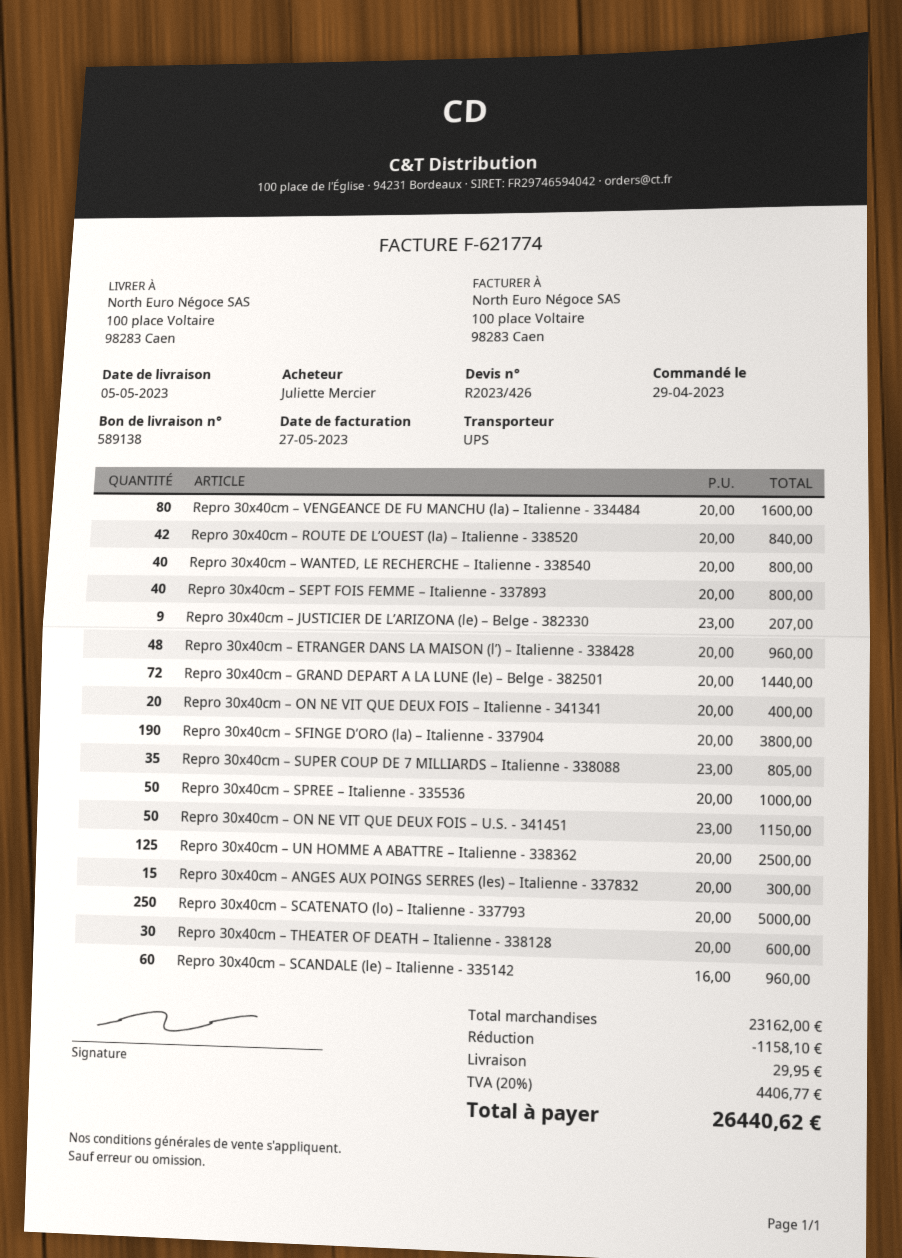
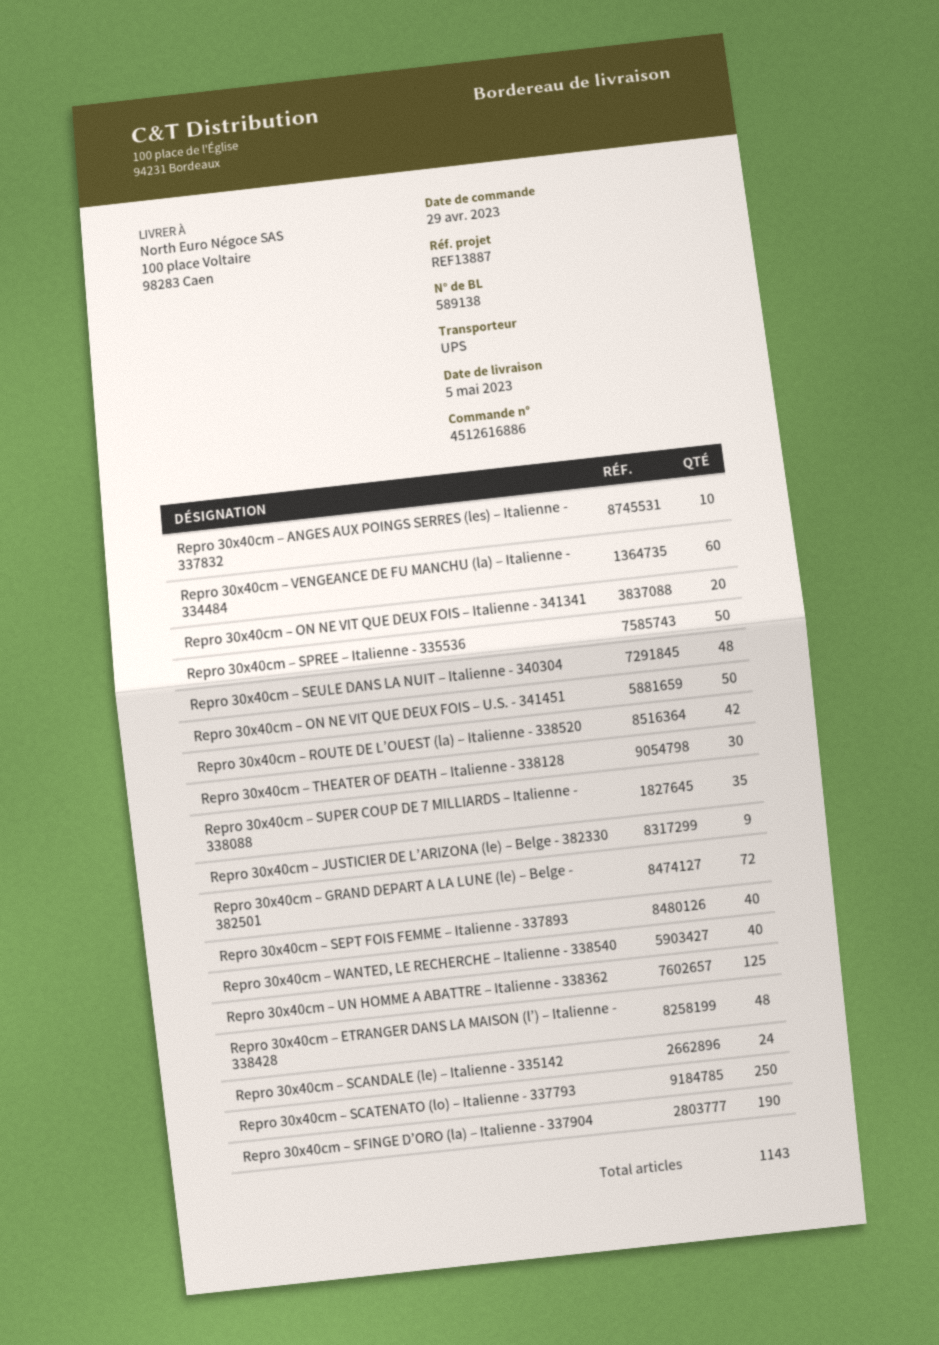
Repro 30x40cm – VENGEANCE DE FU MANCHU (la) – Italienne - 334484: 80 -> 60
Repro 30x40cm – ANGES AUX POINGS SERRES (les) – Italienne - 337832: 15 -> 10
Repro 30x40cm – SCANDALE (le) – Italienne - 335142: 60 -> 24
Repro 30x40cm – SEULE DANS LA NUIT – Italienne - 340304: none -> 48

